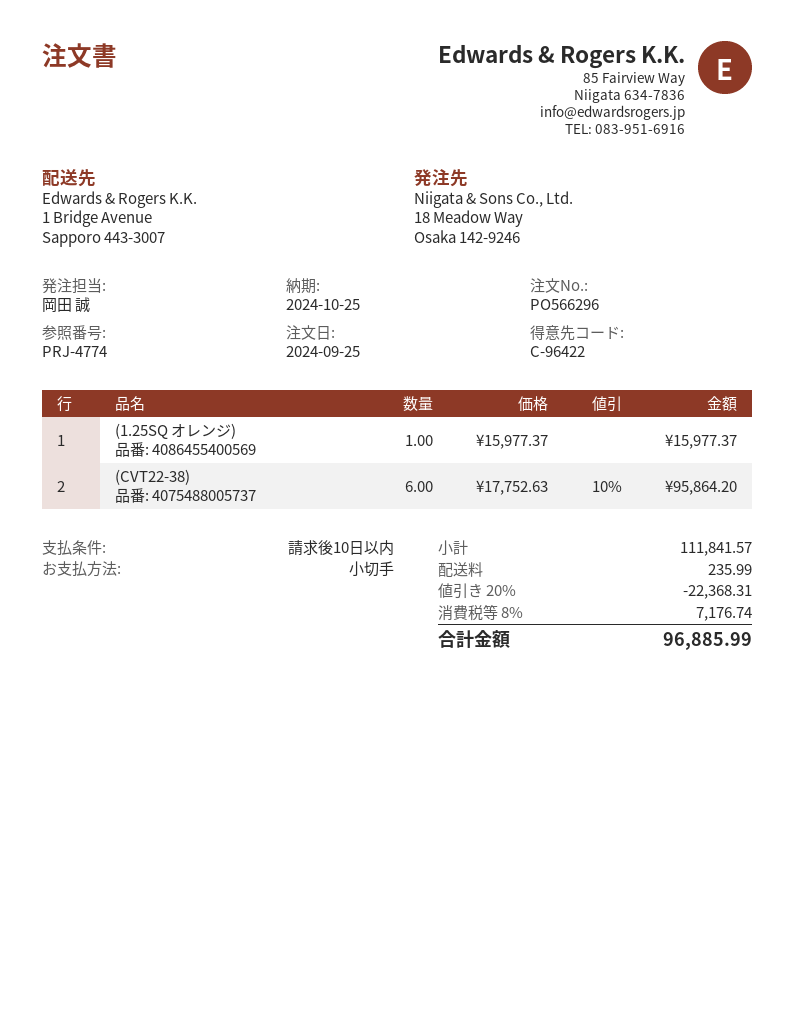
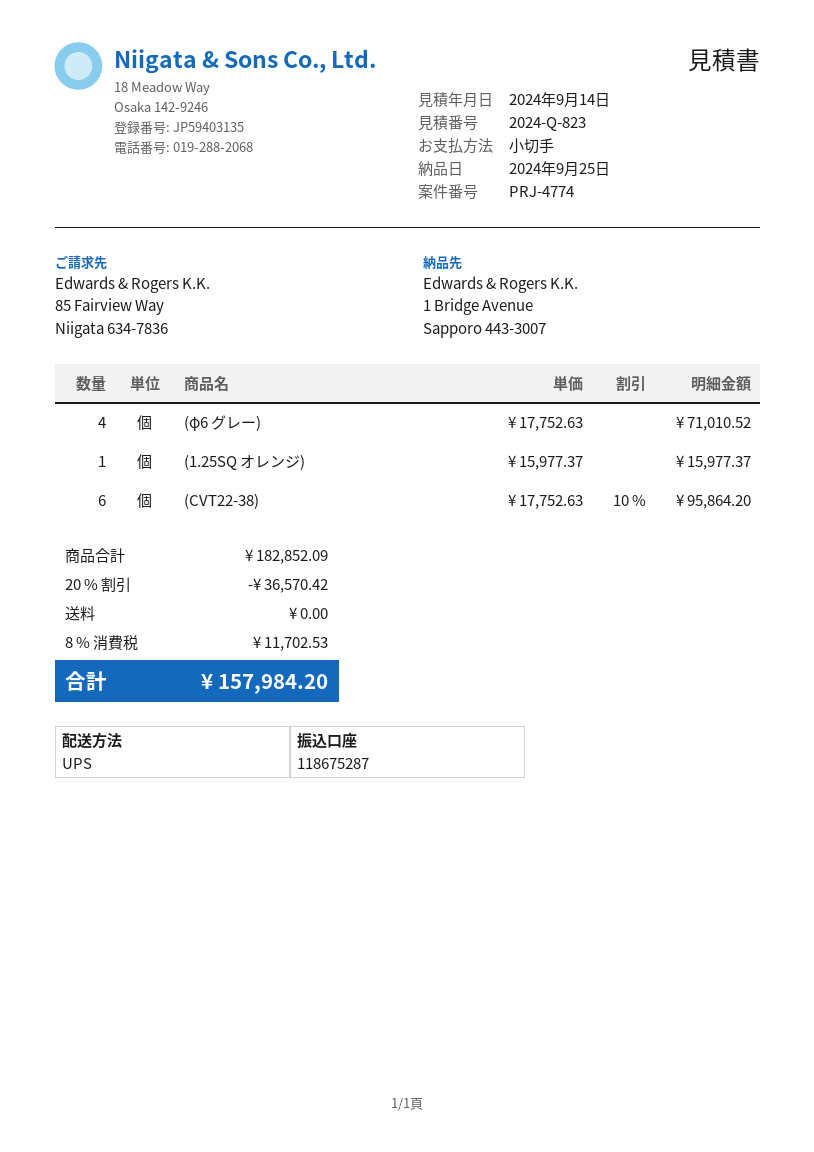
delivery date: 2024-10-25 -> 2024-09-25
(φ6 グレー): none -> 4 x 17752.63 = 71010.52
subtotal: 111841.57 -> 182852.09
discount: 20% = 22368.31 -> 20% = 36570.42
shipping: 235.99 -> 0.00
tax: 8% = 7176.74 -> 8% = 11702.53
total: 96885.99 -> 157984.20

